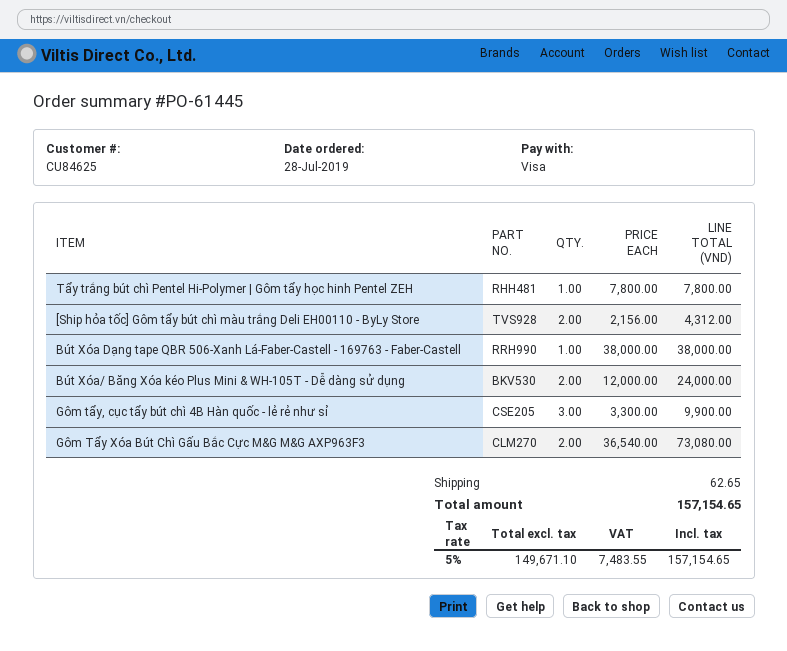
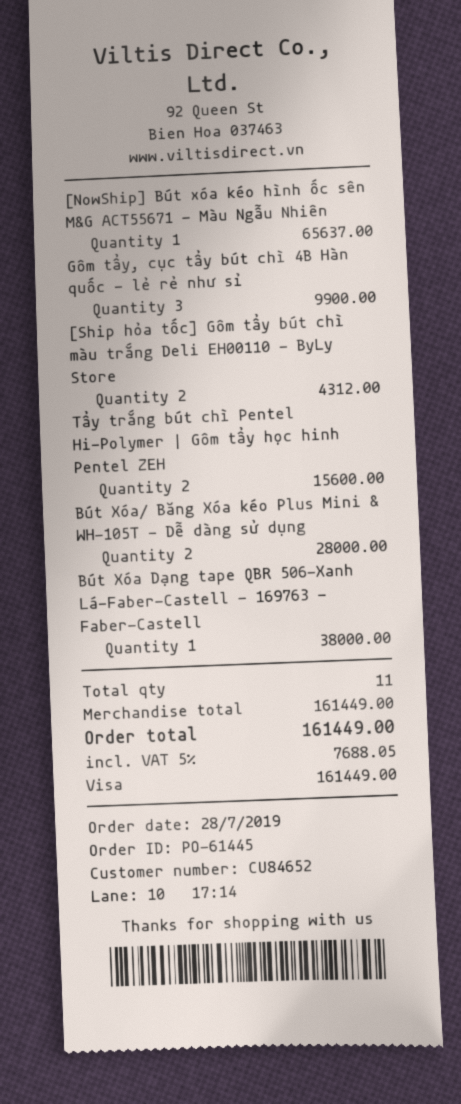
customer number: CU84625 -> CU84652
Tẩy trắng bút chì Pentel Hi-Polymer | Gôm tẩy học hinh Pentel ZEH: 1 for 7800.00 -> 2 for 15600.00
Bút Xóa/ Băng Xóa kéo Plus Mini & WH-105T - Dễ dàng sử dụng: 2 for 24000.00 -> 2 for 28000.00
Gôm Tẩy Xóa Bút Chì Gấu Bắc Cực M&G M&G AXP963F3: 2 for 73080.00 -> none
[NowShip] Bút xóa kéo hình ốc sên M&G ACT55671 - Màu Ngẫu Nhiên: none -> 1 for 65637.00
shipping: 62.65 -> none
tax: 5% = 7483.55 -> 5% = 7688.05
total: 157154.65 -> 161449.00

